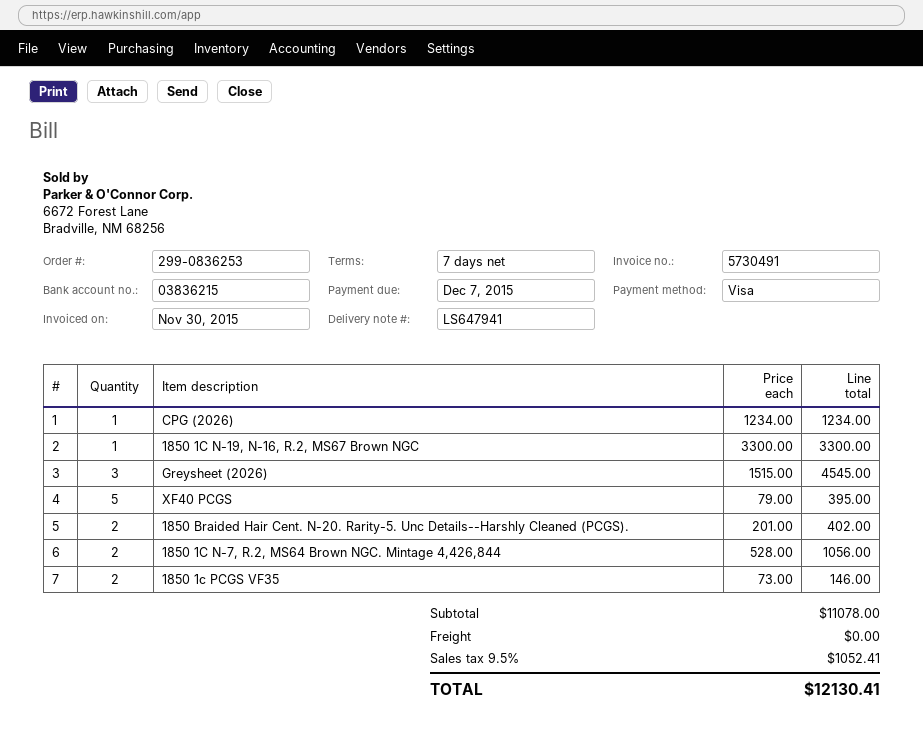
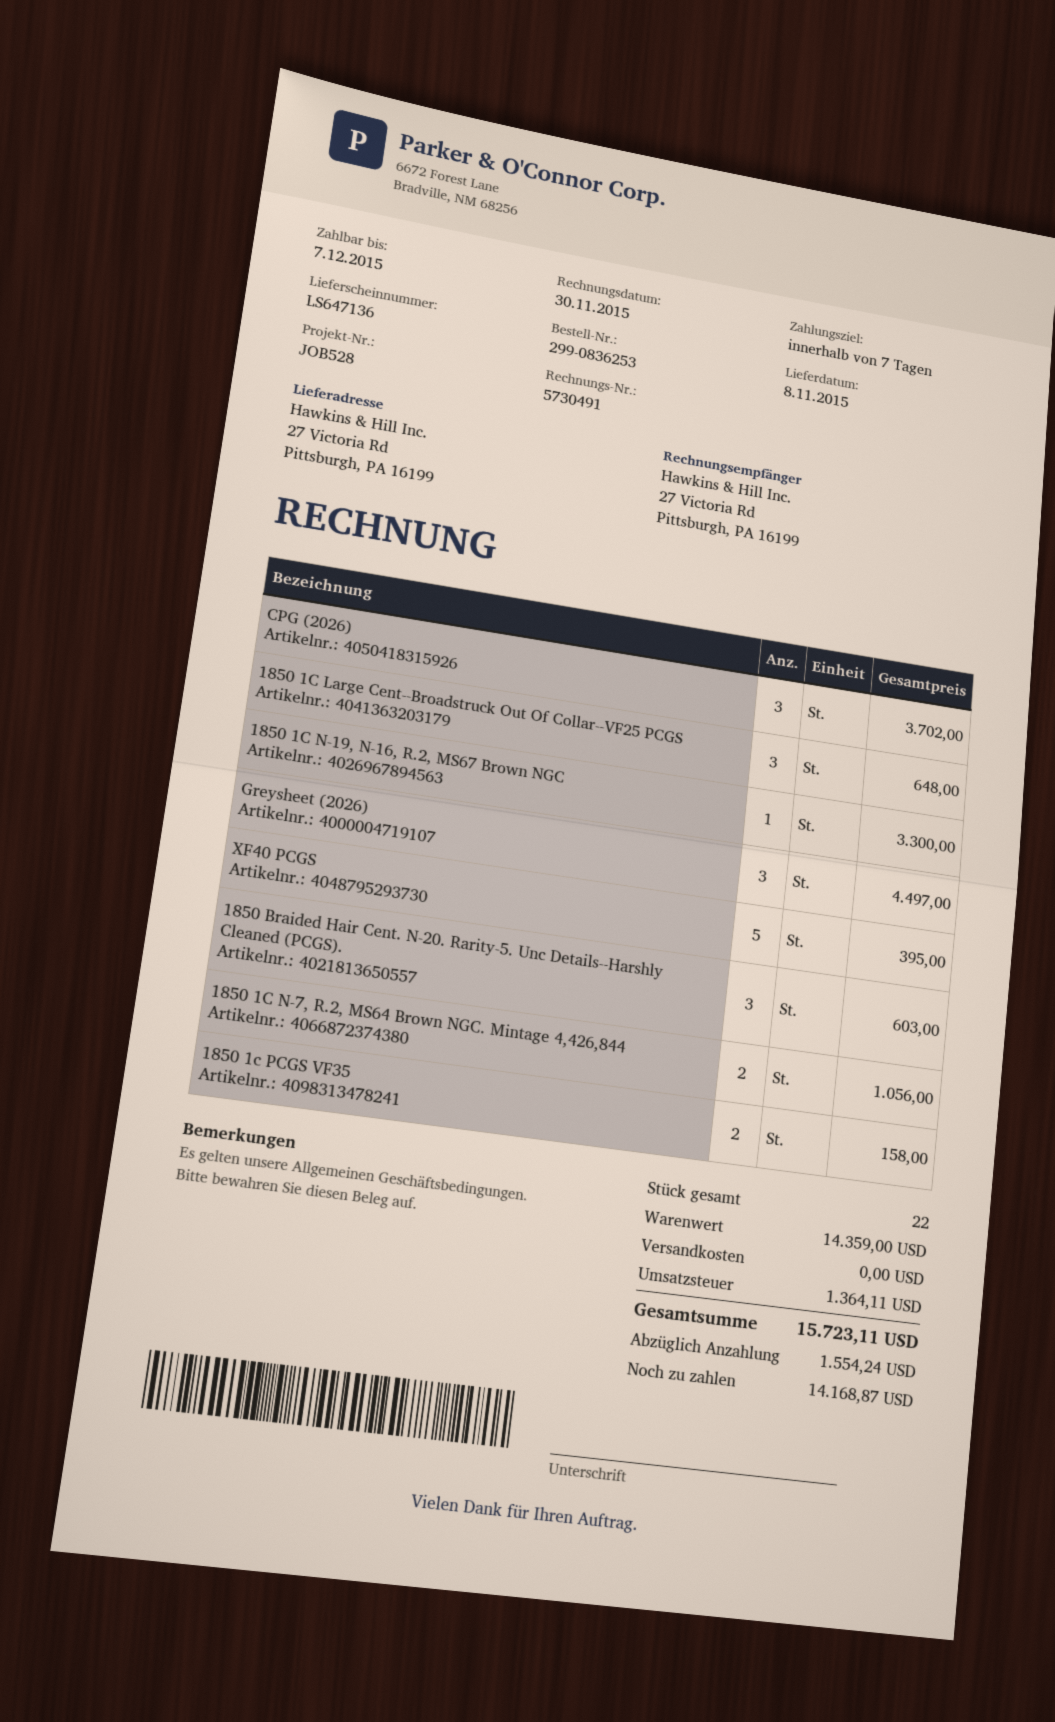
delivery note number: LS647941 -> LS647136
CPG (2026): 1 for 1234.00 -> 3 for 3702.00
Greysheet (2026): 3 for 4545.00 -> 3 for 4497.00
1850 Braided Hair Cent. N-20. Rarity-5. Unc Details--Harshly Cleaned (PCGS).: 2 for 402.00 -> 3 for 603.00
1850 1c PCGS VF35: 2 for 146.00 -> 2 for 158.00
1850 1C Large Cent--Broadstruck Out Of Collar--VF25 PCGS: none -> 3 for 648.00
subtotal: 11078.00 -> 14359.00
tax: 1052.41 -> 1364.11
total: 12130.41 -> 15723.11

